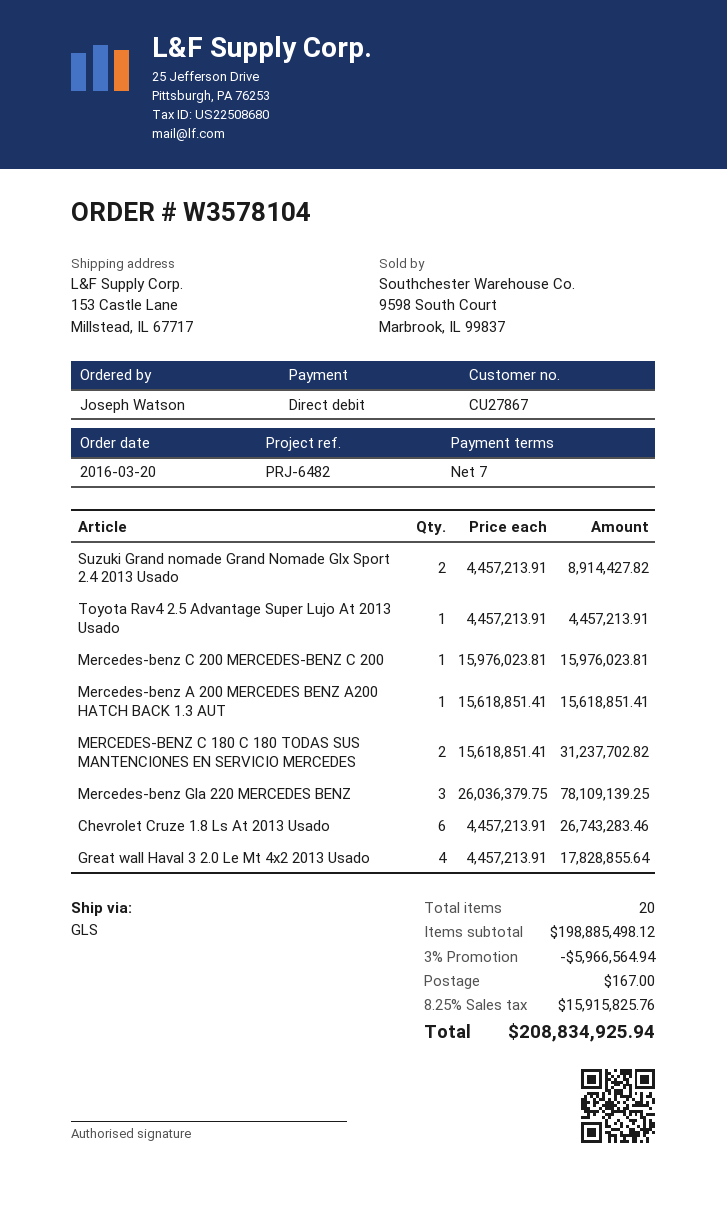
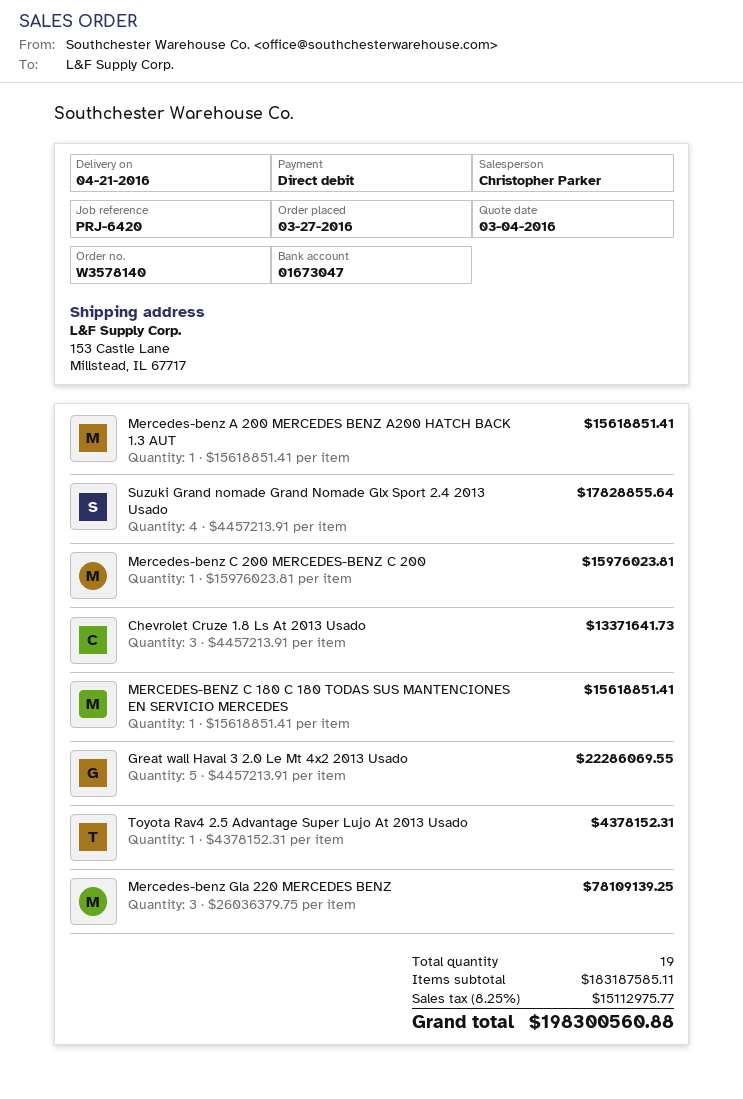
order number: W3578104 -> W3578140
order date: 2016-03-20 -> 2016-03-27
reference: PRJ-6482 -> PRJ-6420
Suzuki Grand nomade Grand Nomade Glx Sport 2.4 2013 Usado: 2 x 4457213.91 = 8914427.82 -> 4 x 4457213.91 = 17828855.64
Toyota Rav4 2.5 Advantage Super Lujo At 2013 Usado: 1 x 4457213.91 = 4457213.91 -> 1 x 4378152.31 = 4378152.31
MERCEDES-BENZ C 180 C 180 TODAS SUS MANTENCIONES EN SERVICIO MERCEDES: 2 x 15618851.41 = 31237702.82 -> 1 x 15618851.41 = 15618851.41
Chevrolet Cruze 1.8 Ls At 2013 Usado: 6 x 4457213.91 = 26743283.46 -> 3 x 4457213.91 = 13371641.73
Great wall Haval 3 2.0 Le Mt 4x2 2013 Usado: 4 x 4457213.91 = 17828855.64 -> 5 x 4457213.91 = 22286069.55
total quantity: 20 -> 19
subtotal: 198885498.12 -> 183187585.11
discount: 3% = 5966564.94 -> none
shipping: 167.00 -> none
tax: 8.25% = 15915825.76 -> 8.25% = 15112975.77
total: 208834925.94 -> 198300560.88

